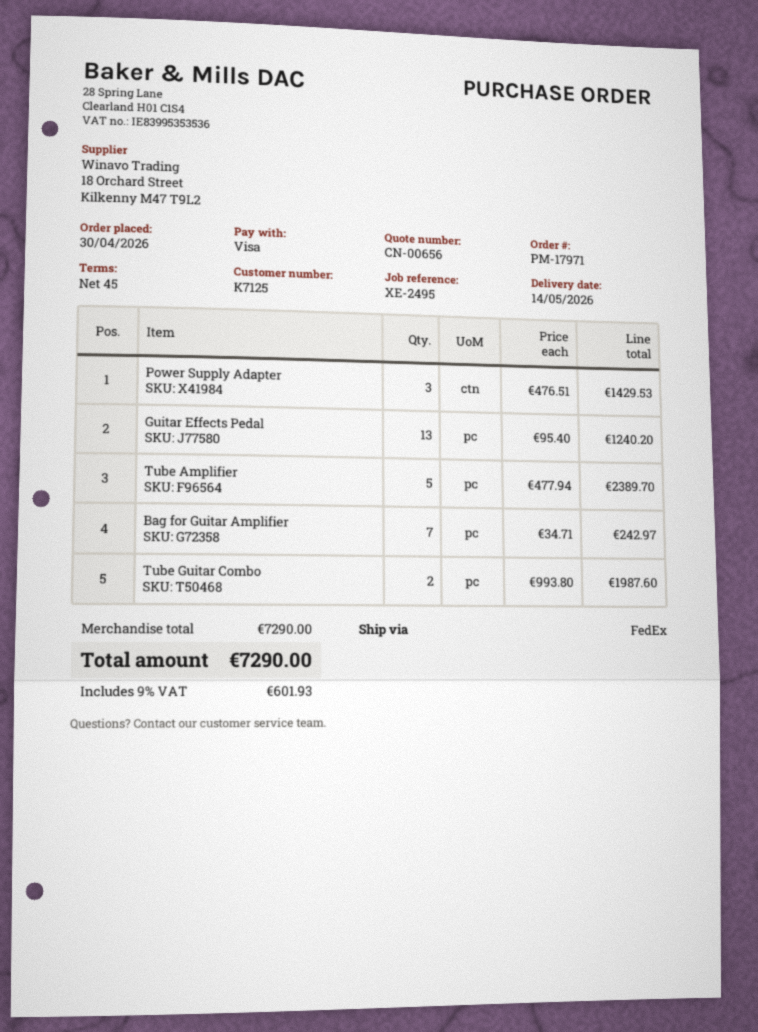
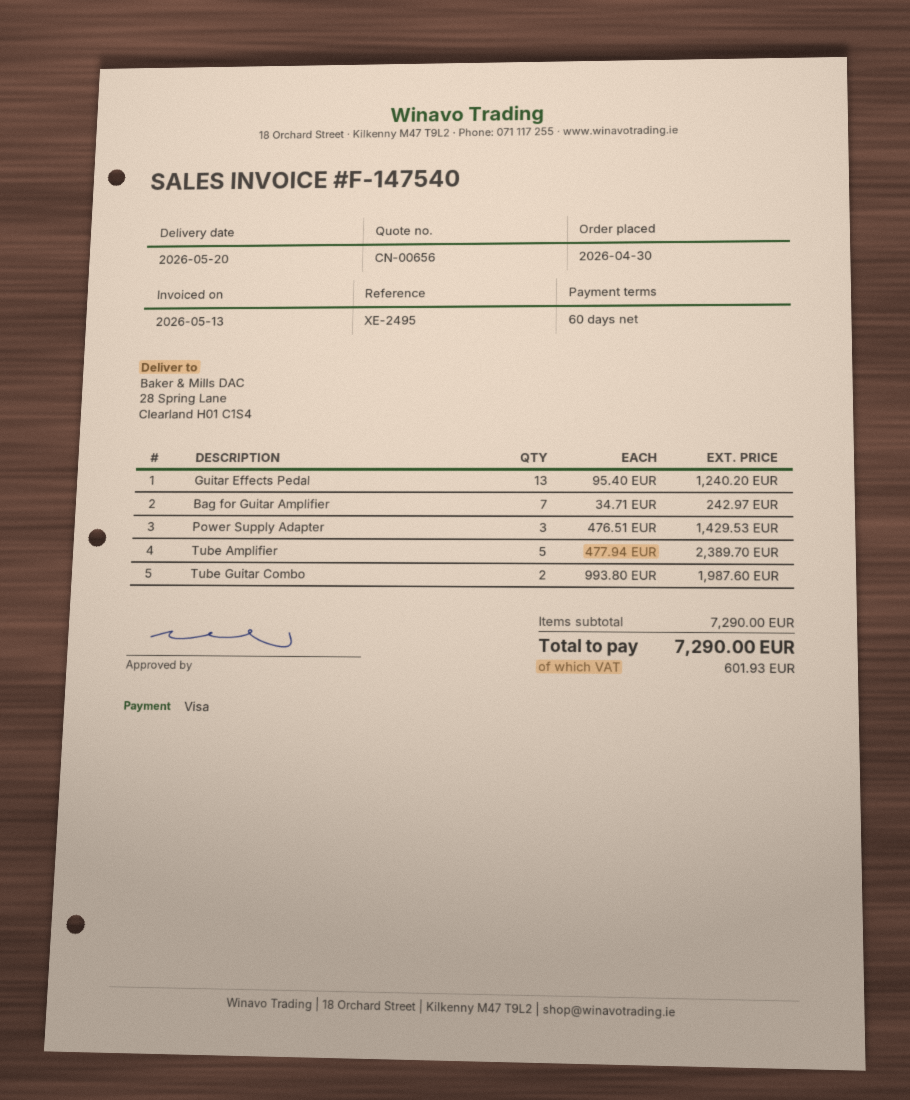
delivery date: 2026-05-14 -> 2026-05-20
payment terms: 45 days -> 60 days

